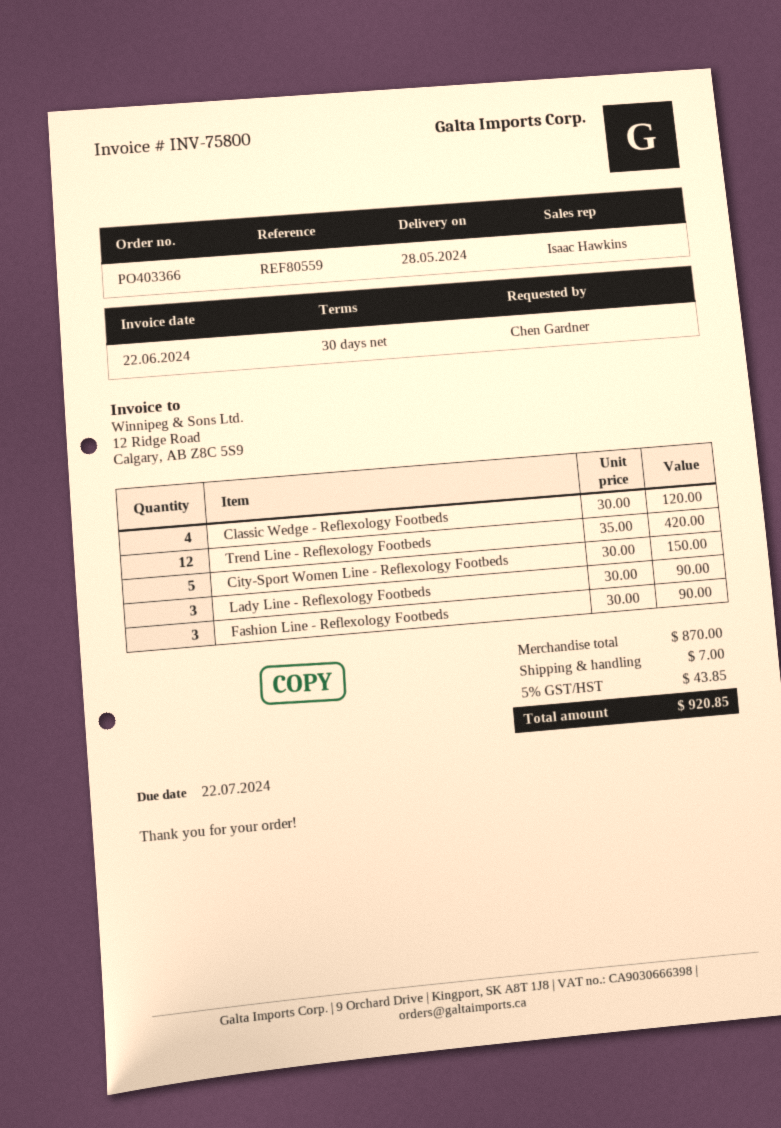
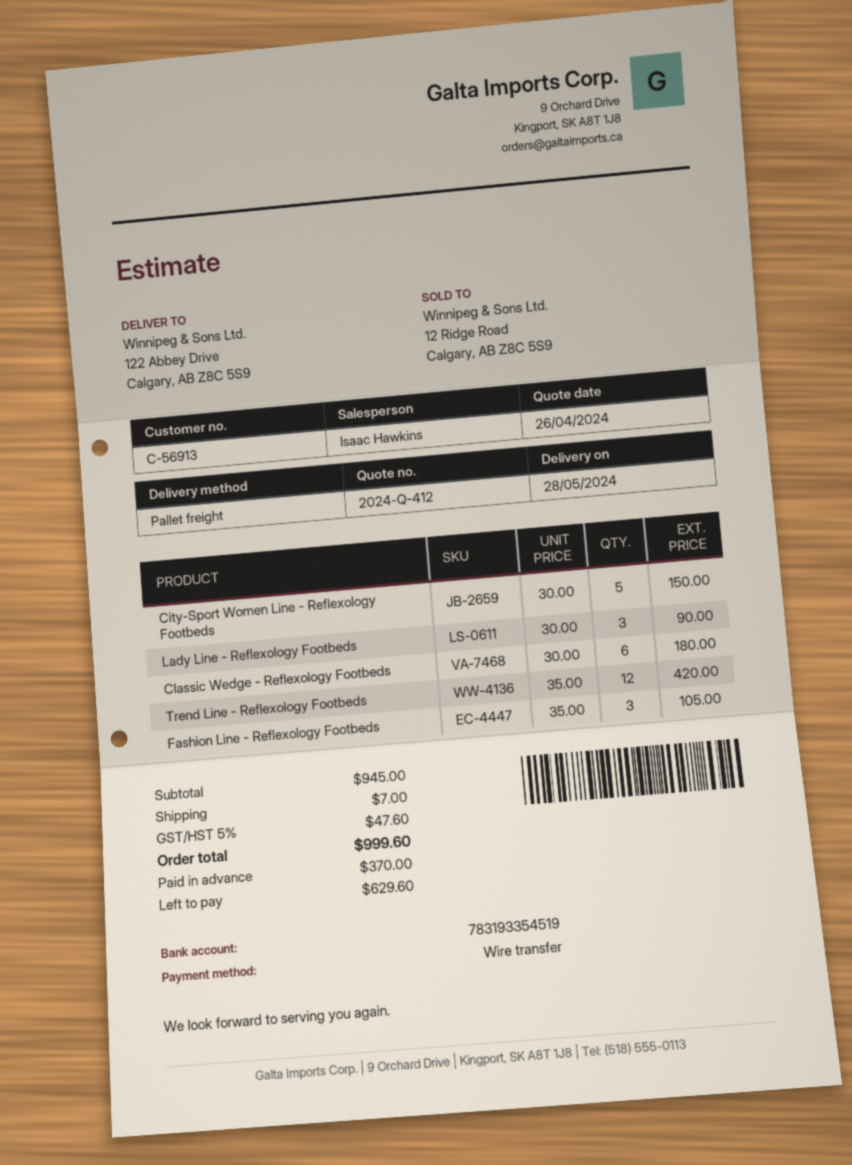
Classic Wedge - Reflexology Footbeds: 4 x 30.00 = 120.00 -> 6 x 30.00 = 180.00
Fashion Line - Reflexology Footbeds: 3 x 30.00 = 90.00 -> 3 x 35.00 = 105.00
subtotal: 870.00 -> 945.00
tax: 5% = 43.85 -> 5% = 47.60
total: 920.85 -> 999.60

